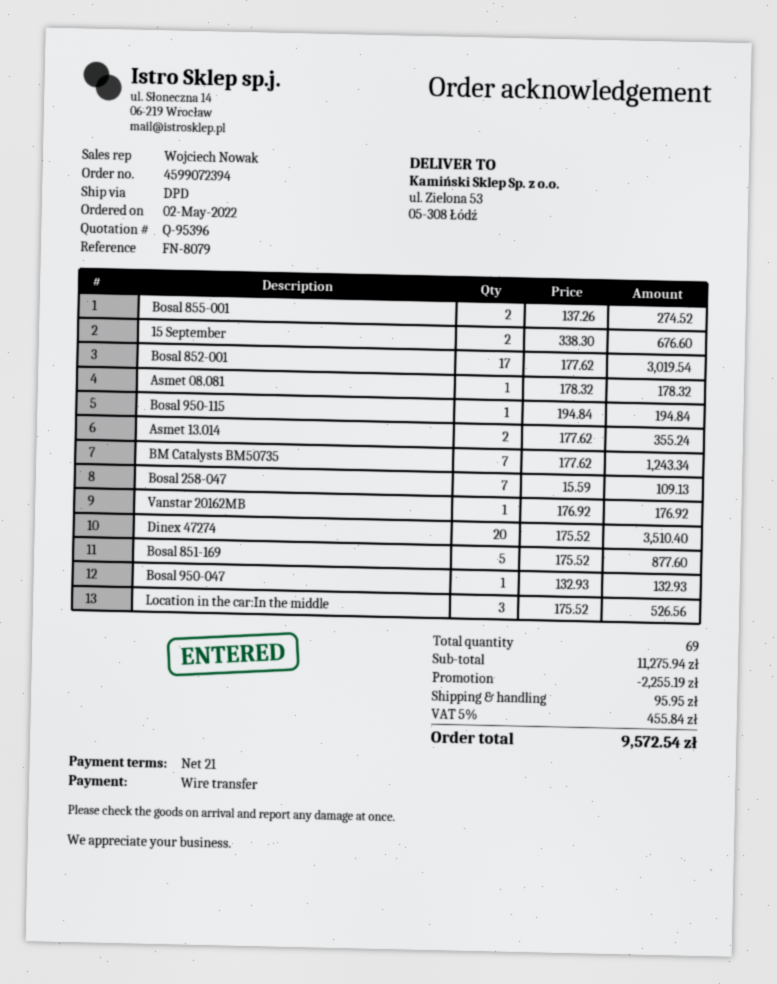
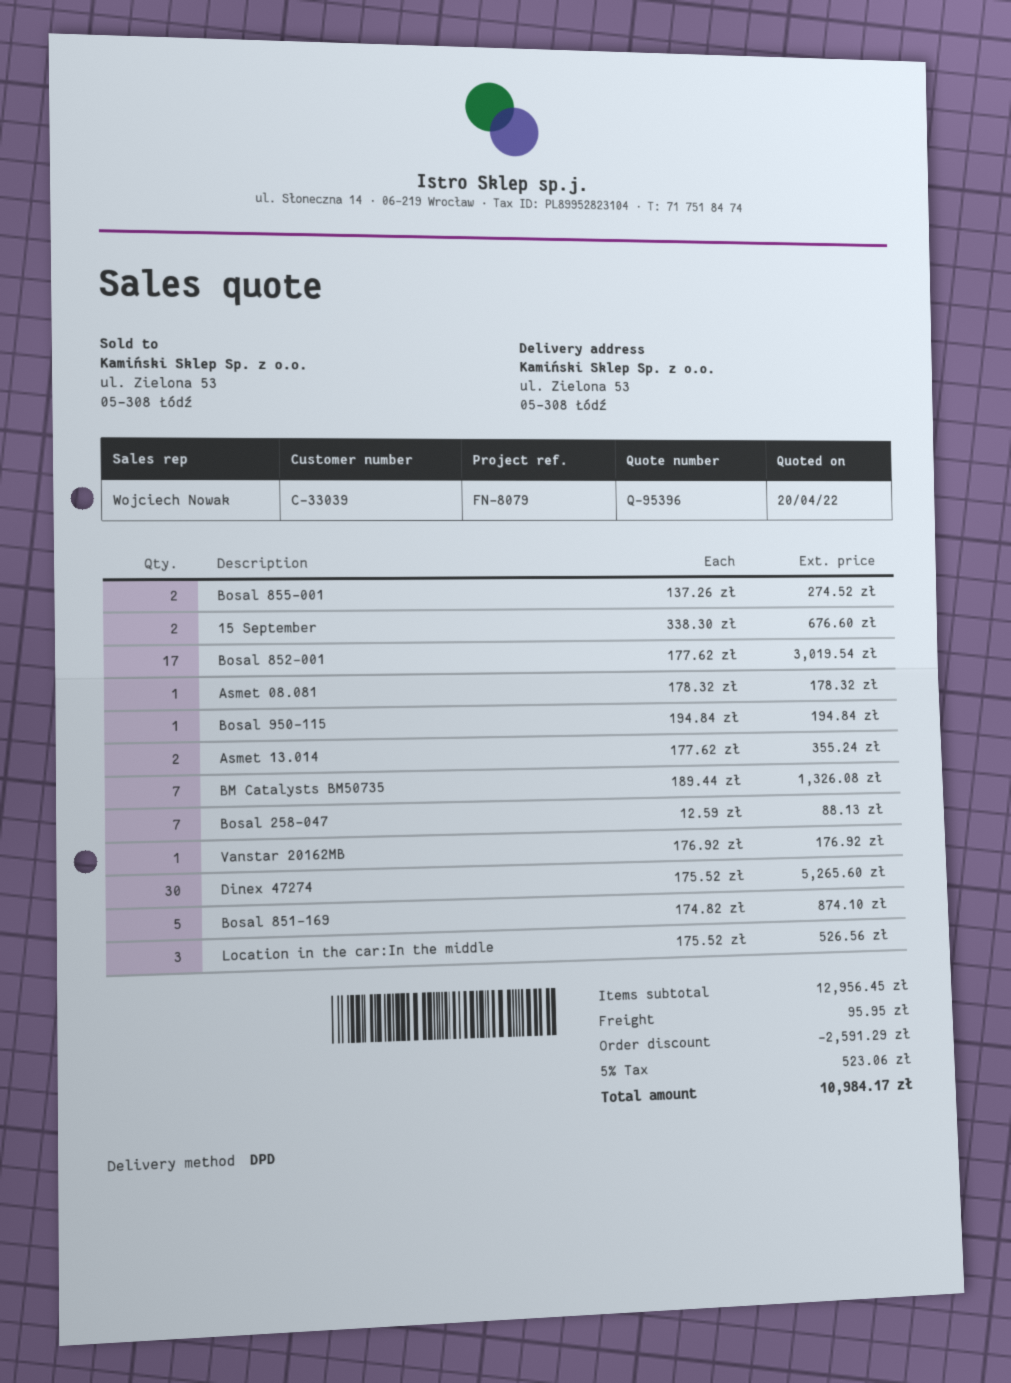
BM Catalysts BM50735: 7 x 177.62 = 1243.34 -> 7 x 189.44 = 1326.08
Bosal 258-047: 7 x 15.59 = 109.13 -> 7 x 12.59 = 88.13
Dinex 47274: 20 x 175.52 = 3510.40 -> 30 x 175.52 = 5265.60
Bosal 851-169: 5 x 175.52 = 877.60 -> 5 x 174.82 = 874.10
Bosal 950-047: 1 x 132.93 = 132.93 -> none
subtotal: 11275.94 -> 12956.45
discount: 2255.19 -> 2591.29
tax: 5% = 455.84 -> 5% = 523.06
total: 9572.54 -> 10984.17

